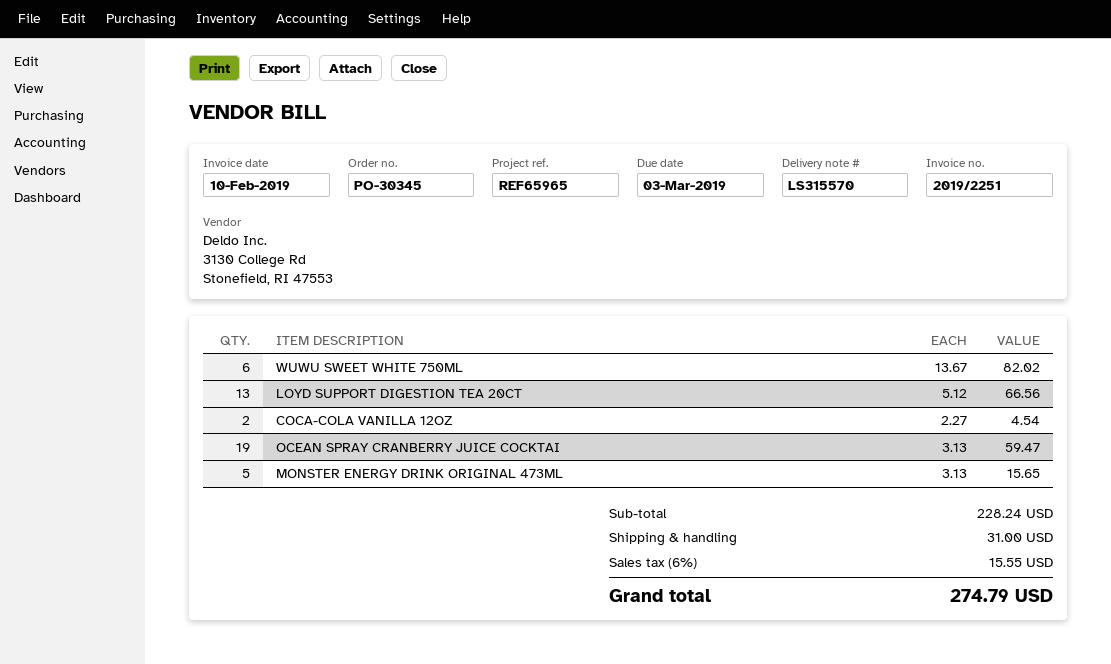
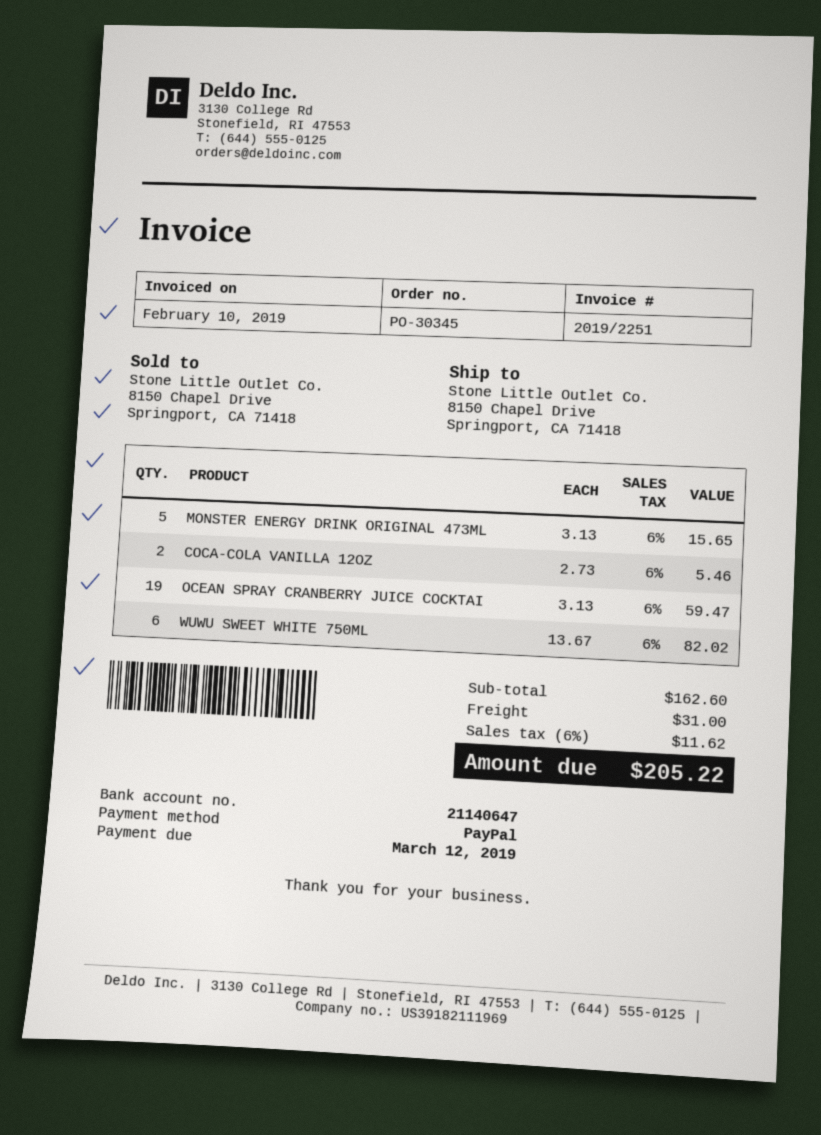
due date: 2019-03-03 -> 2019-03-12
LOYD SUPPORT DIGESTION TEA 20CT: 13 x 5.12 = 66.56 -> none
COCA-COLA VANILLA 12OZ: 2 x 2.27 = 4.54 -> 2 x 2.73 = 5.46
subtotal: 228.24 -> 162.60
tax: 6% = 15.55 -> 6% = 11.62
total: 274.79 -> 205.22

